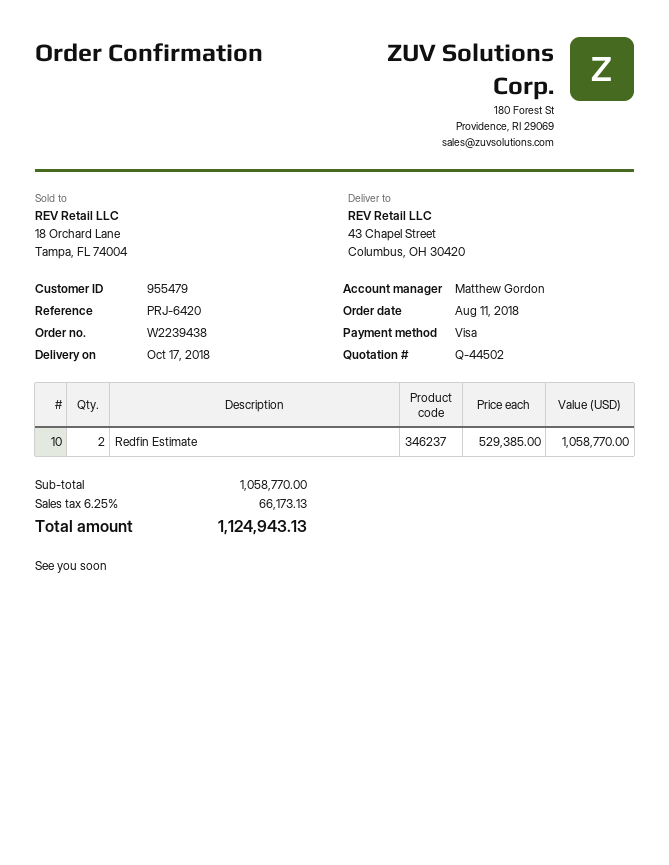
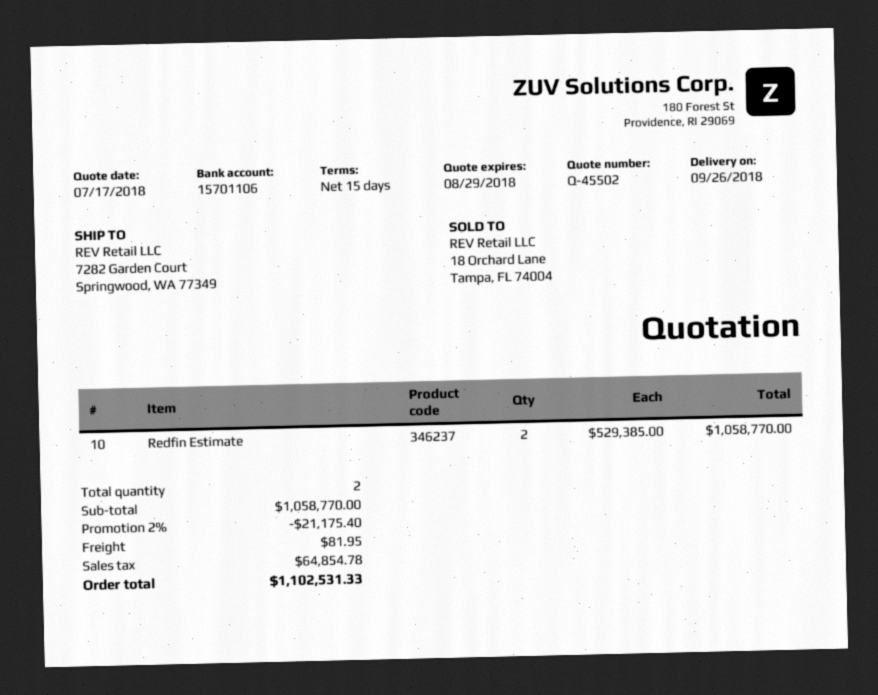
quote number: Q-44502 -> Q-45502
delivery date: 2018-10-17 -> 2018-09-26
ship to: 43 Chapel Street, Columbus, OH 30420 -> 7282 Garden Court, Springwood, WA 77349
discount: none -> 2% = 21175.40
shipping: none -> 81.95
tax: 66173.13 -> 64854.78
total: 1124943.13 -> 1102531.33

